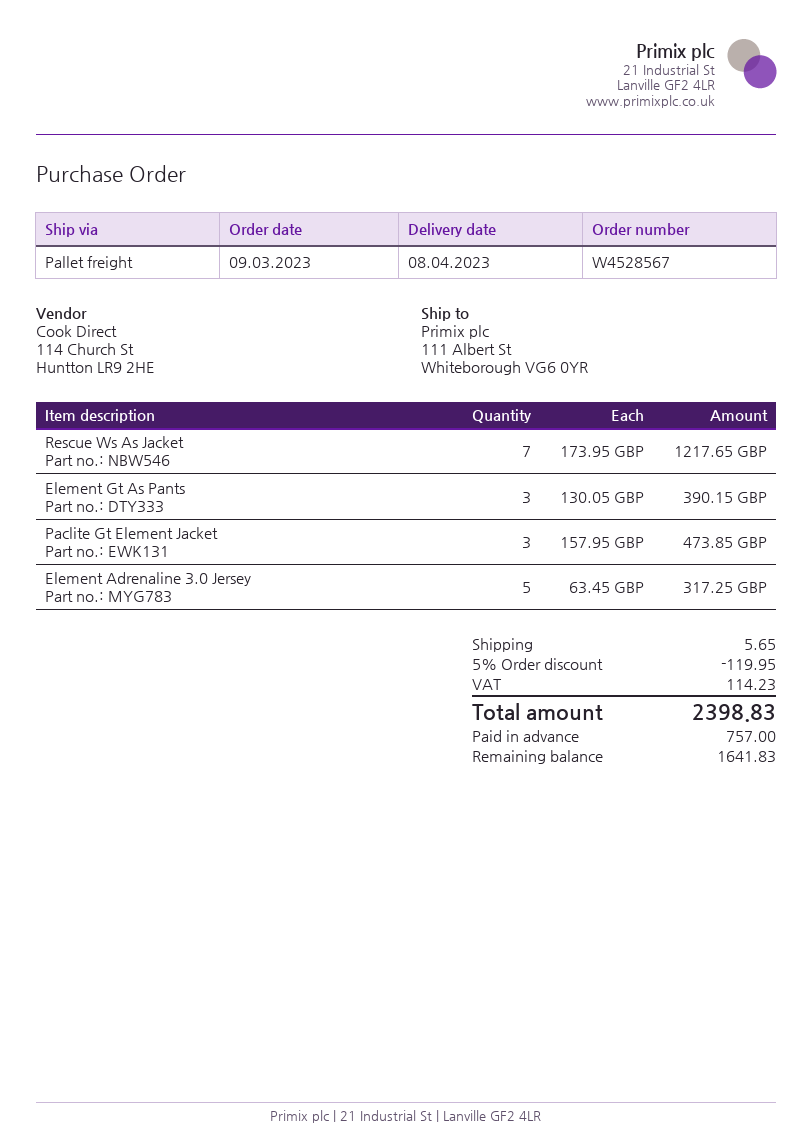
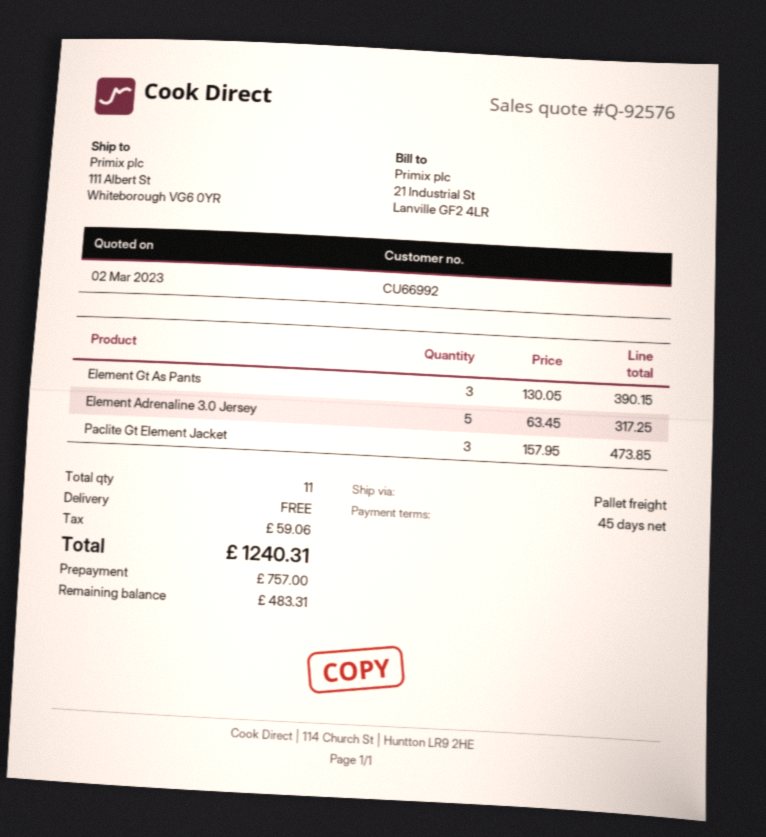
Rescue Ws As Jacket: 7 x 173.95 = 1217.65 -> none
discount: 5% = 119.95 -> none
shipping: 5.65 -> 0.00
tax: 114.23 -> 59.06
total: 2398.83 -> 1240.31
balance: 1641.83 -> 483.31

